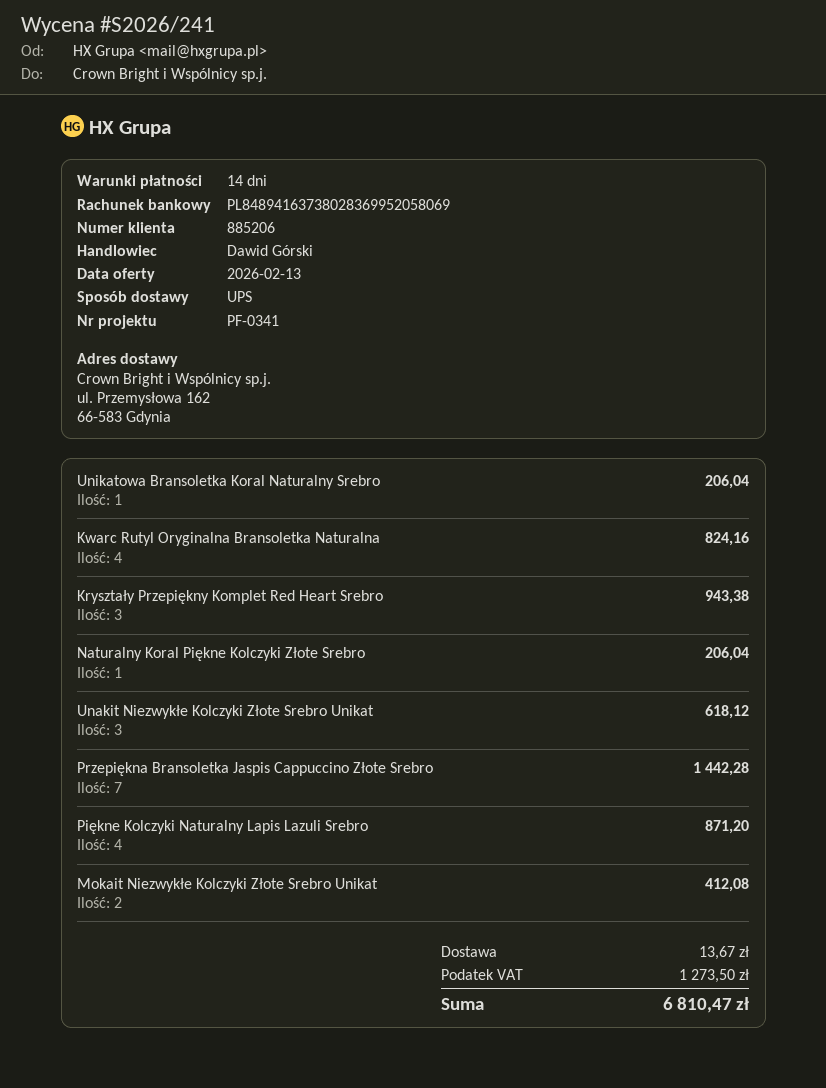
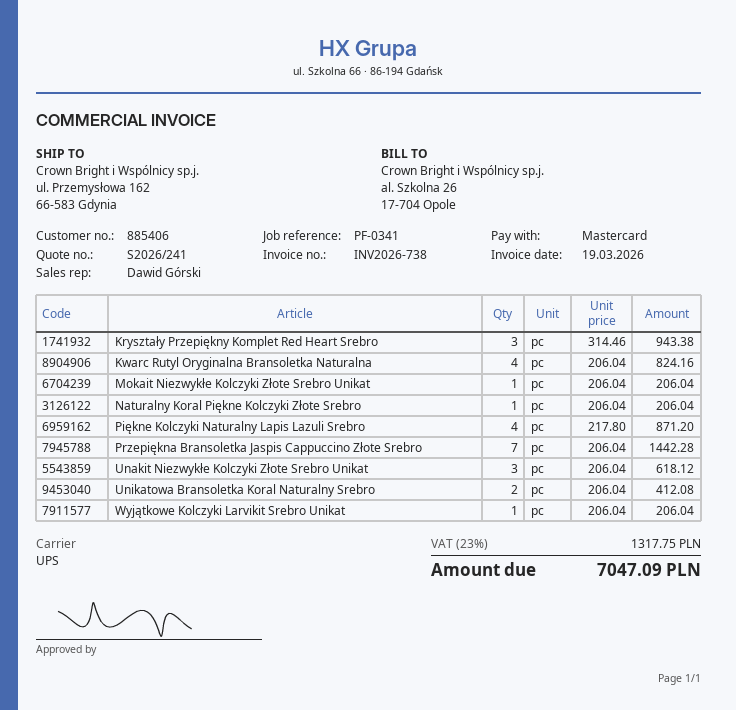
customer number: 885206 -> 885406
Unikatowa Bransoletka Koral Naturalny Srebro: 1 for 206.04 -> 2 for 412.08
Mokait Niezwykłe Kolczyki Złote Srebro Unikat: 2 for 412.08 -> 1 for 206.04
Wyjątkowe Kolczyki Larvikit Srebro Unikat: none -> 1 for 206.04
shipping: 13.67 -> none
tax: 1273.50 -> 1317.75
total: 6810.47 -> 7047.09

